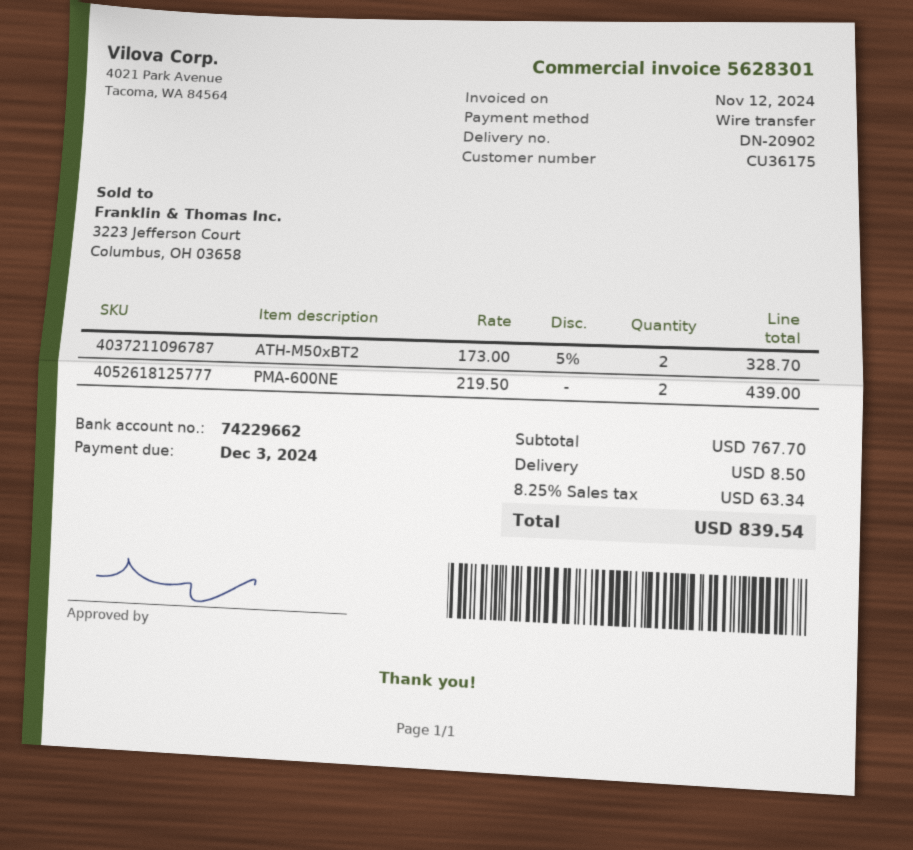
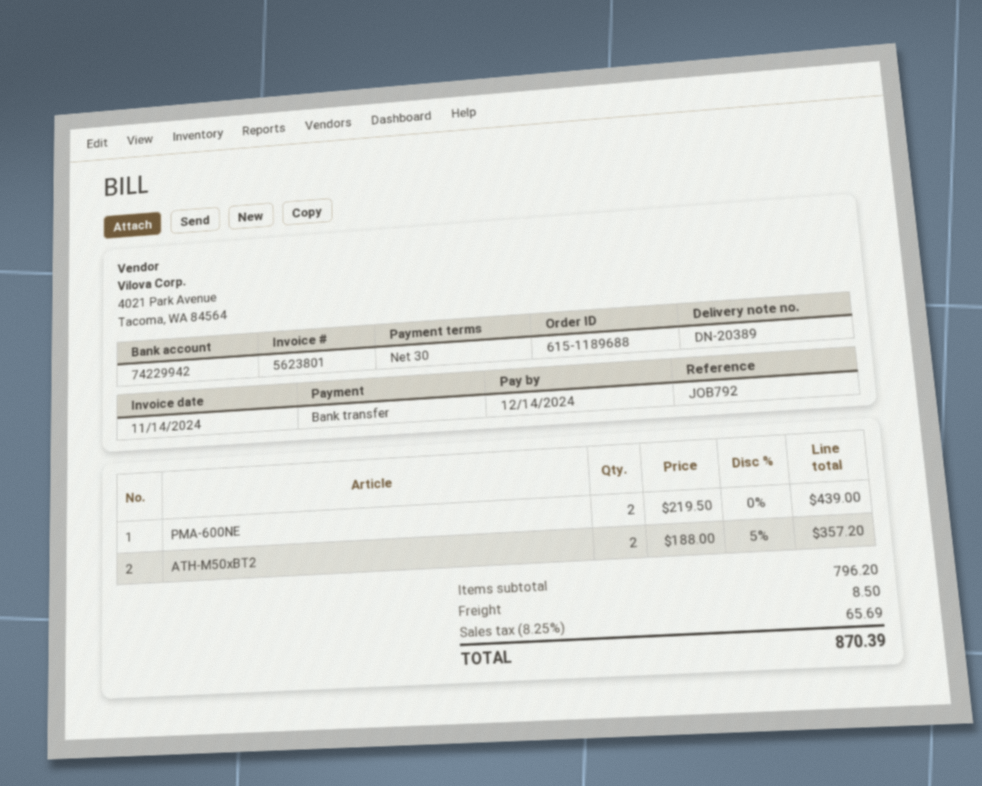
delivery note number: DN-20902 -> DN-20389
invoice number: 5628301 -> 5623801
invoice date: 2024-11-12 -> 2024-11-14
due date: 2024-12-03 -> 2024-12-14
bank account: 74229662 -> 74229942
ATH-M50xBT2: 2 x 173.00 - 5% = 328.70 -> 2 x 188.00 - 5% = 357.20
subtotal: 767.70 -> 796.20
tax: 8.25% = 63.34 -> 8.25% = 65.69
total: 839.54 -> 870.39

